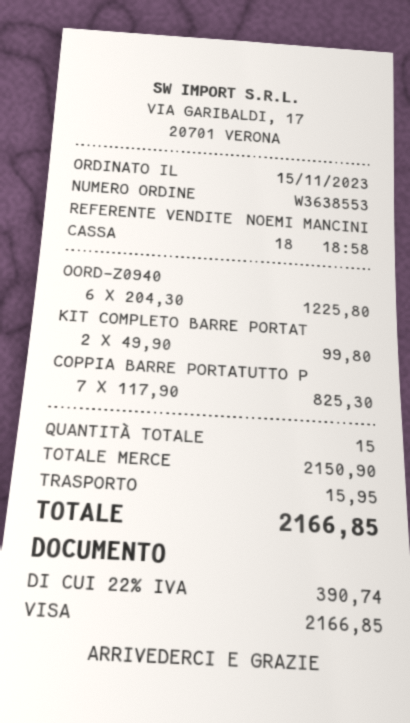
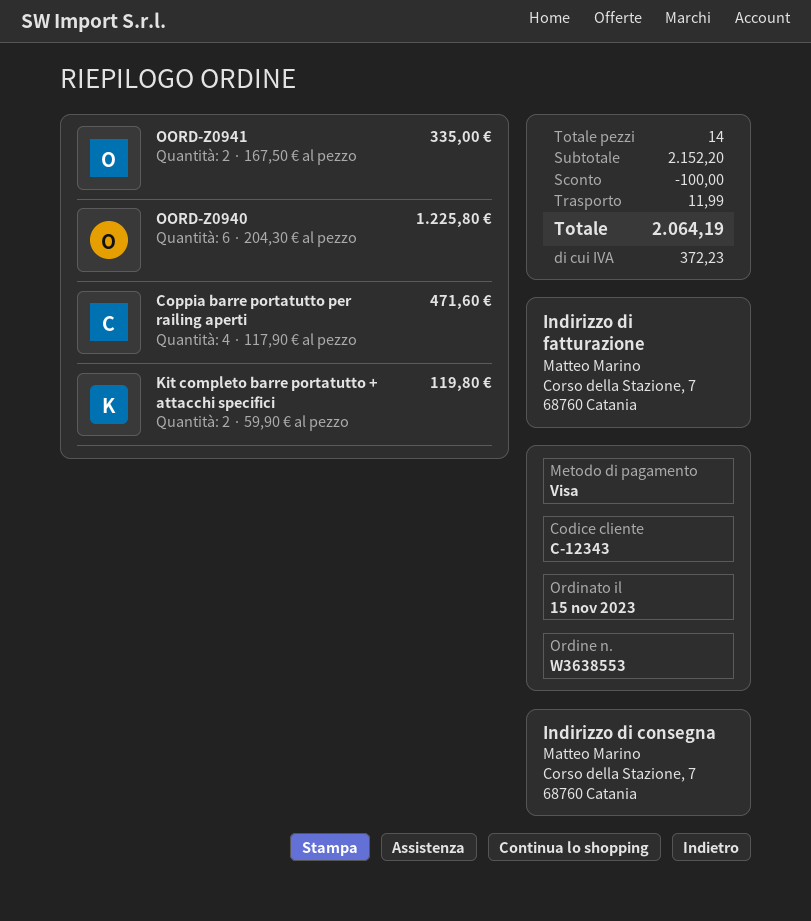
KIT COMPLETO BARRE PORTAT: 2 x 49.90 = 99.80 -> 2 x 59.90 = 119.80
COPPIA BARRE PORTATUTTO P: 7 x 117.90 = 825.30 -> 4 x 117.90 = 471.60
OORD-Z0941: none -> 2 x 167.50 = 335.00
total quantity: 15 -> 14
subtotal: 2150.90 -> 2152.20
discount: none -> 100.00
shipping: 15.95 -> 11.99
tax: 390.74 -> 372.23
total: 2166.85 -> 2064.19

